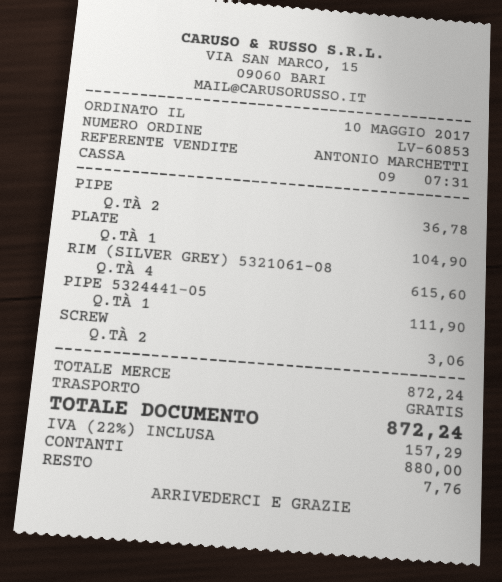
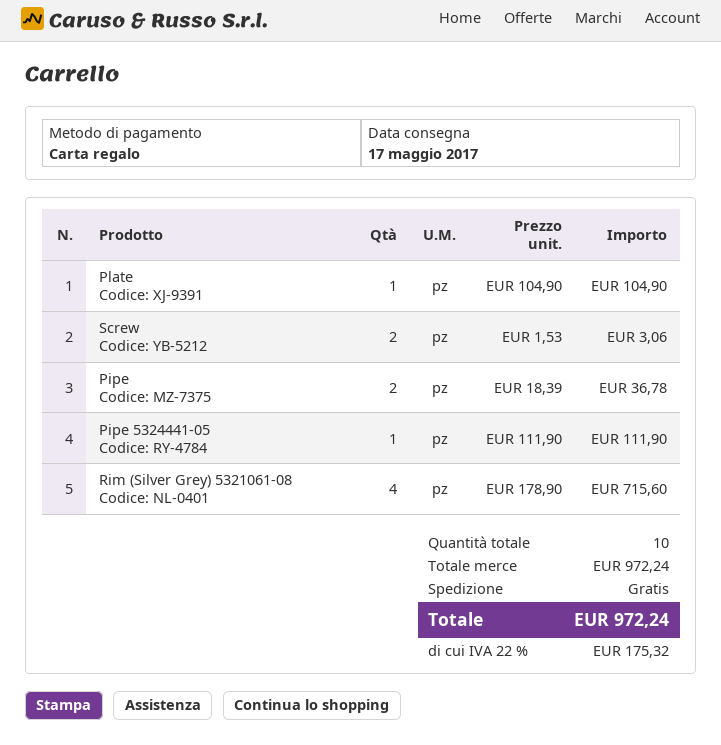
payment method: cash -> gift card
RIM (SILVER GREY) 5321061-08: 4 for 615.60 -> 4 for 715.60
subtotal: 872.24 -> 972.24
tax: 22% = 157.29 -> 22% = 175.32
total: 872.24 -> 972.24

